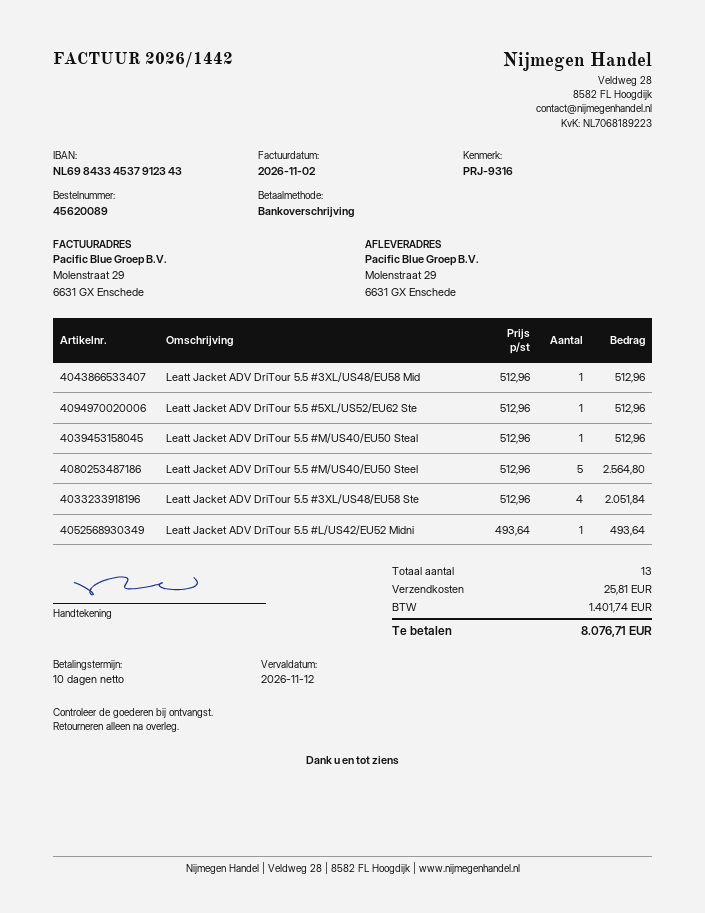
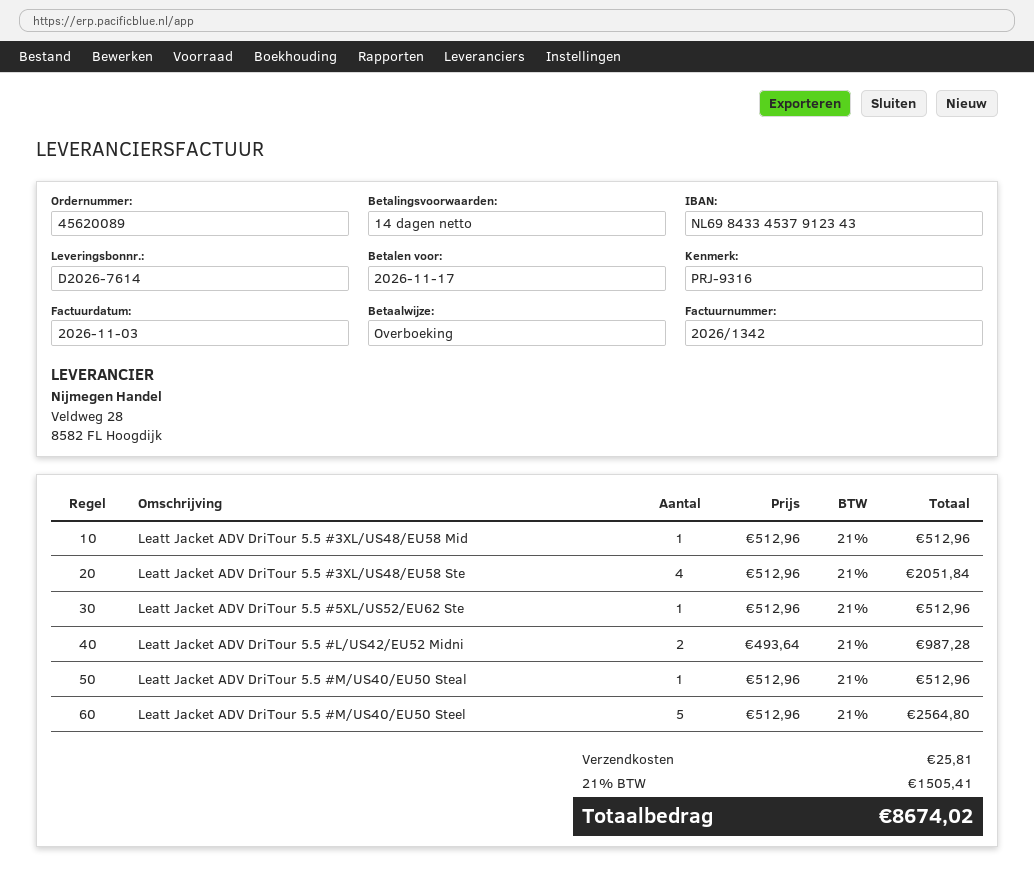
invoice number: 2026/1442 -> 2026/1342
invoice date: 2026-11-02 -> 2026-11-03
payment terms: 10 days -> 14 days
due date: 2026-11-12 -> 2026-11-17
Leatt Jacket ADV DriTour 5.5 #L/US42/EU52 Midni: 1 x 493.64 = 493.64 -> 2 x 493.64 = 987.28
tax: 1401.74 -> 1505.41
total: 8076.71 -> 8674.02

